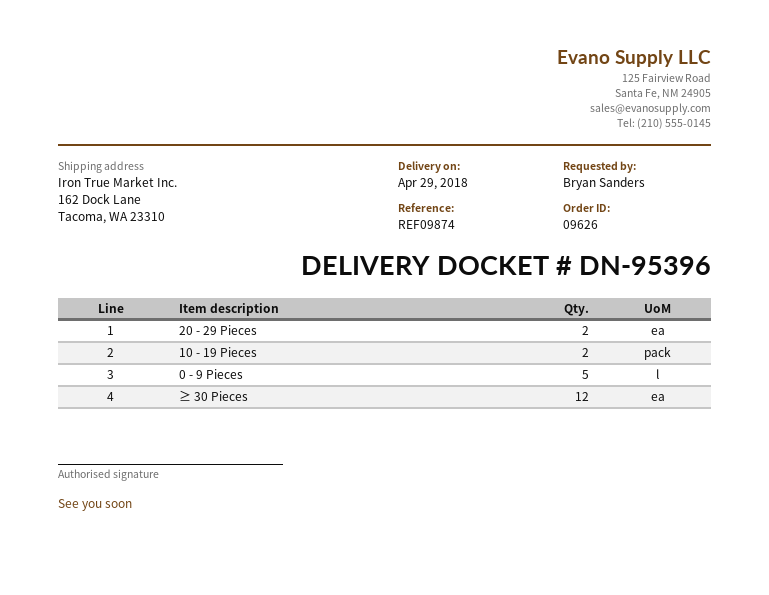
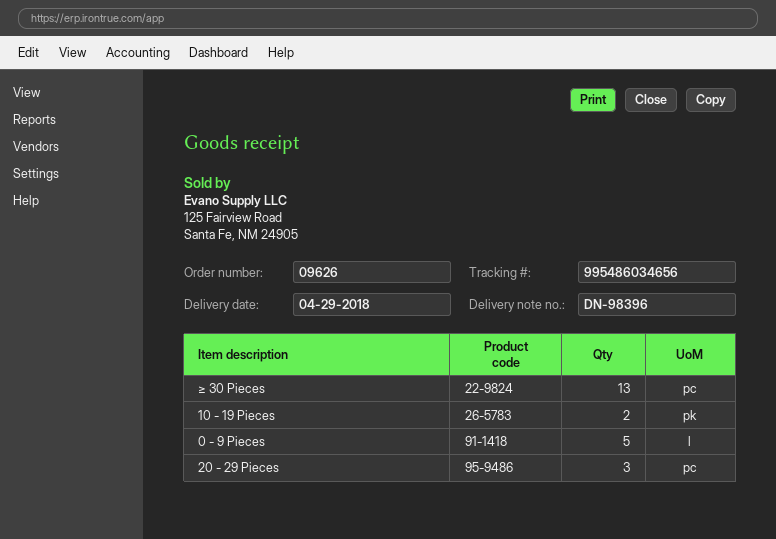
delivery note number: DN-95396 -> DN-98396
20 - 29 Pieces: 2 -> 3
≥ 30 Pieces: 12 -> 13

